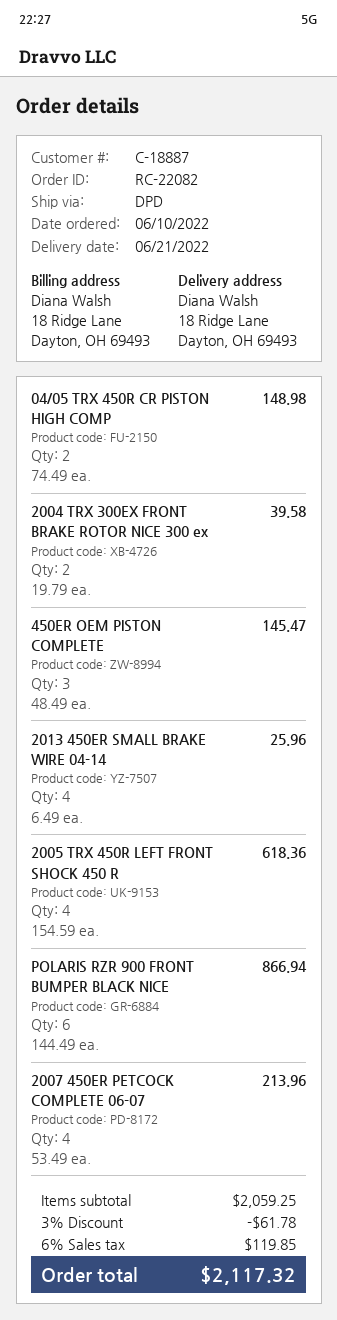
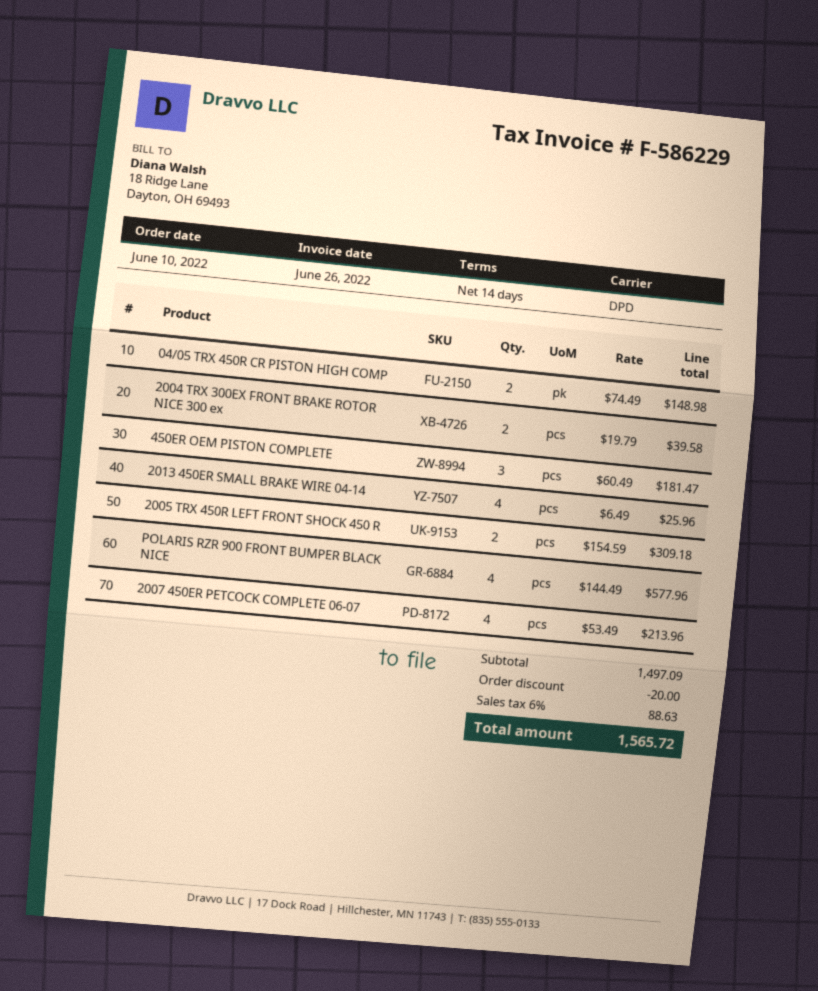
450ER OEM PISTON COMPLETE: 3 x 48.49 = 145.47 -> 3 x 60.49 = 181.47
2005 TRX 450R LEFT FRONT SHOCK 450 R: 4 x 154.59 = 618.36 -> 2 x 154.59 = 309.18
POLARIS RZR 900 FRONT BUMPER BLACK NICE: 6 x 144.49 = 866.94 -> 4 x 144.49 = 577.96
subtotal: 2059.25 -> 1497.09
discount: 61.78 -> 20.00
tax: 6% = 119.85 -> 6% = 88.63
total: 2117.32 -> 1565.72

